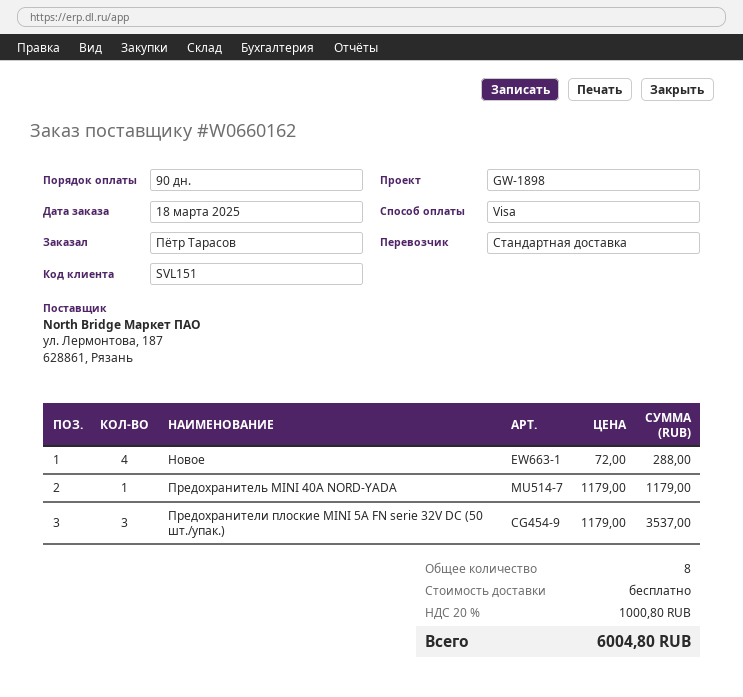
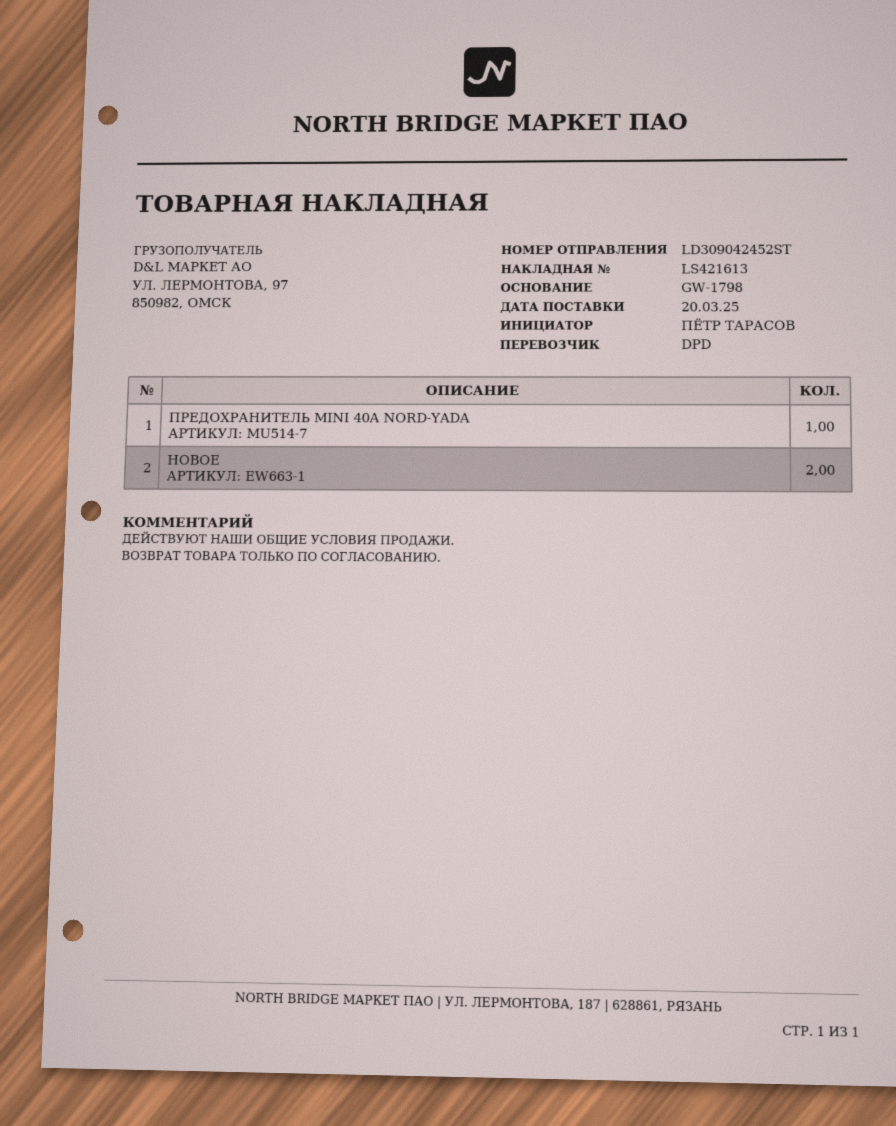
reference: GW-1898 -> GW-1798
shipping method: standard -> DPD
Новое: 4 -> 2
Предохранители плоские MINI 5A FN serie 32V DC (50 шт./упак.): 3 -> none

